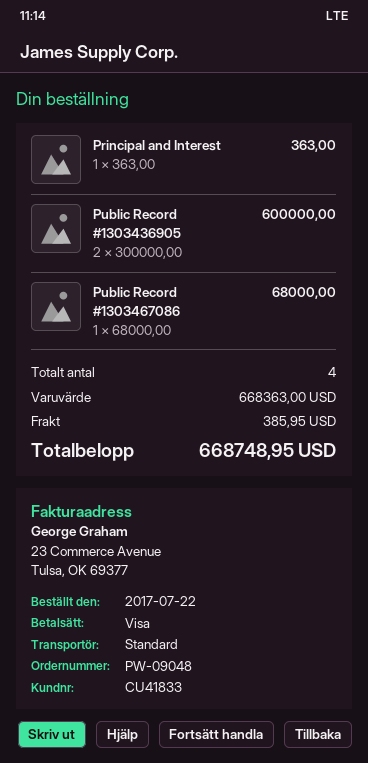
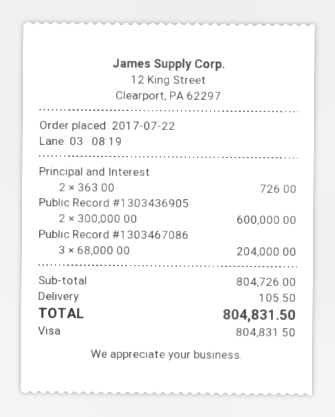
Principal and Interest: 1 x 363.00 = 363.00 -> 2 x 363.00 = 726.00
Public Record #1303467086: 1 x 68000.00 = 68000.00 -> 3 x 68000.00 = 204000.00
subtotal: 668363.00 -> 804726.00
shipping: 385.95 -> 105.50
total: 668748.95 -> 804831.50

